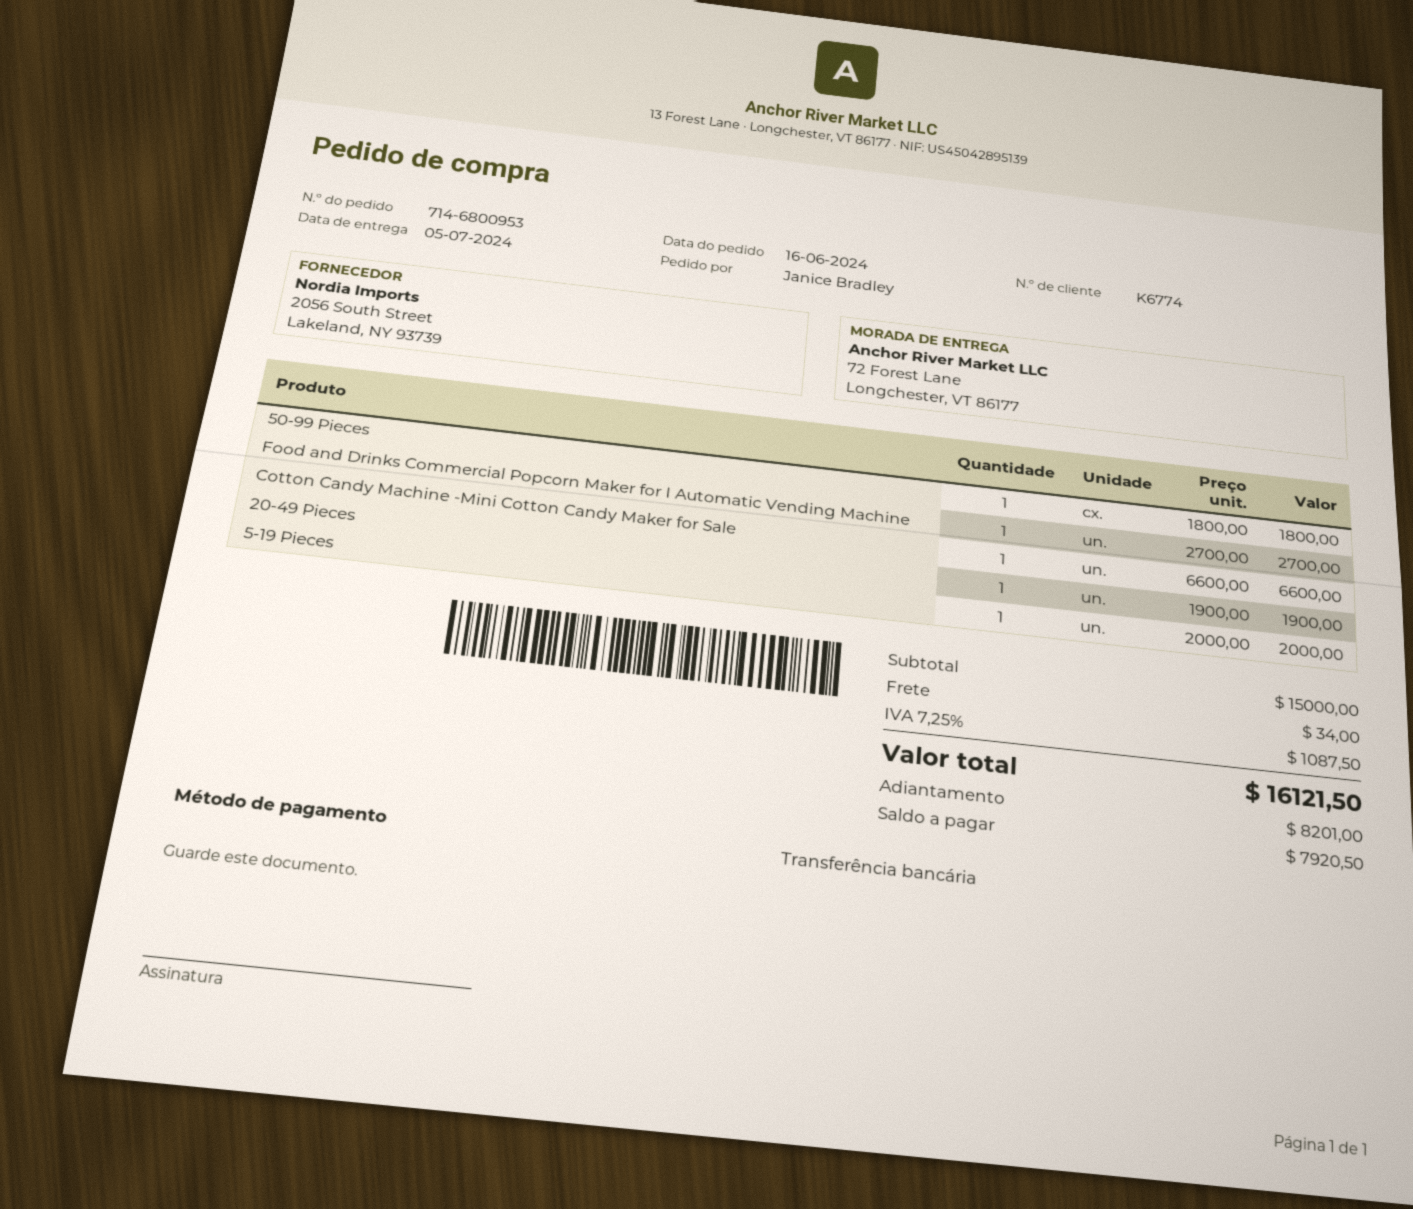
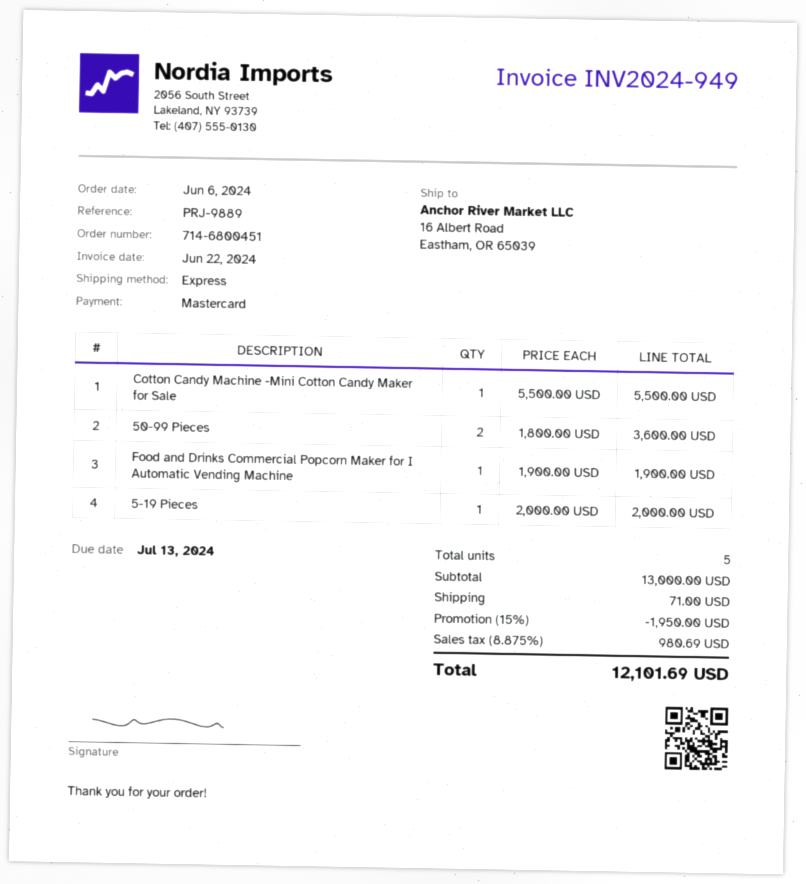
order number: 714-6800953 -> 714-6800451
order date: 2024-06-16 -> 2024-06-06
payment method: bank transfer -> Mastercard
ship to: 72 Forest Lane, Longchester, VT 86177 -> 16 Albert Road, Eastham, OR 65039
50-99 Pieces: 1 x 1800.00 = 1800.00 -> 2 x 1800.00 = 3600.00
Food and Drinks Commercial Popcorn Maker for I Automatic Vending Machine: 1 x 2700.00 = 2700.00 -> 1 x 1900.00 = 1900.00
Cotton Candy Machine -Mini Cotton Candy Maker for Sale: 1 x 6600.00 = 6600.00 -> 1 x 5500.00 = 5500.00
20-49 Pieces: 1 x 1900.00 = 1900.00 -> none
subtotal: 15000.00 -> 13000.00
discount: none -> 15% = 1950.00
shipping: 34.00 -> 71.00
tax: 7.25% = 1087.50 -> 8.875% = 980.69
total: 16121.50 -> 12101.69

